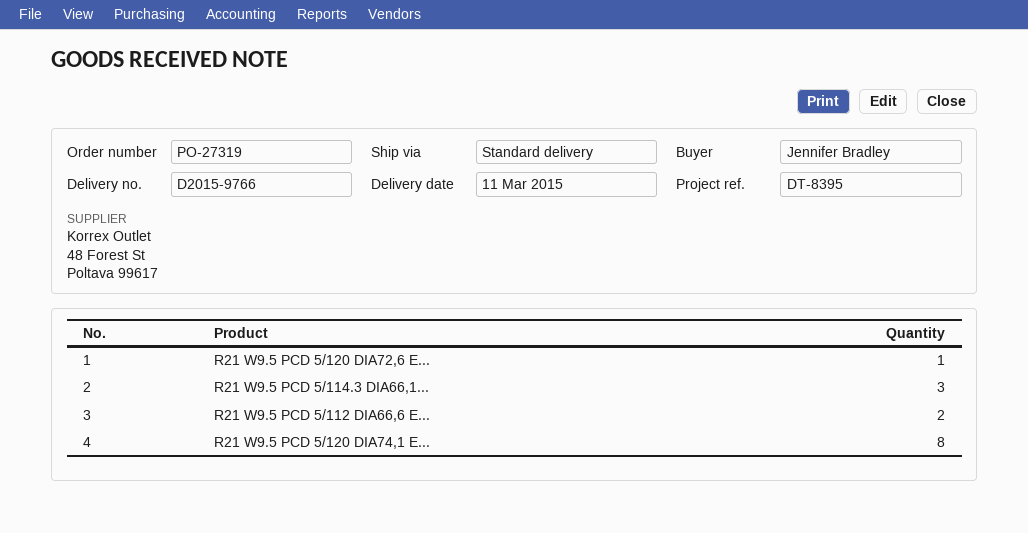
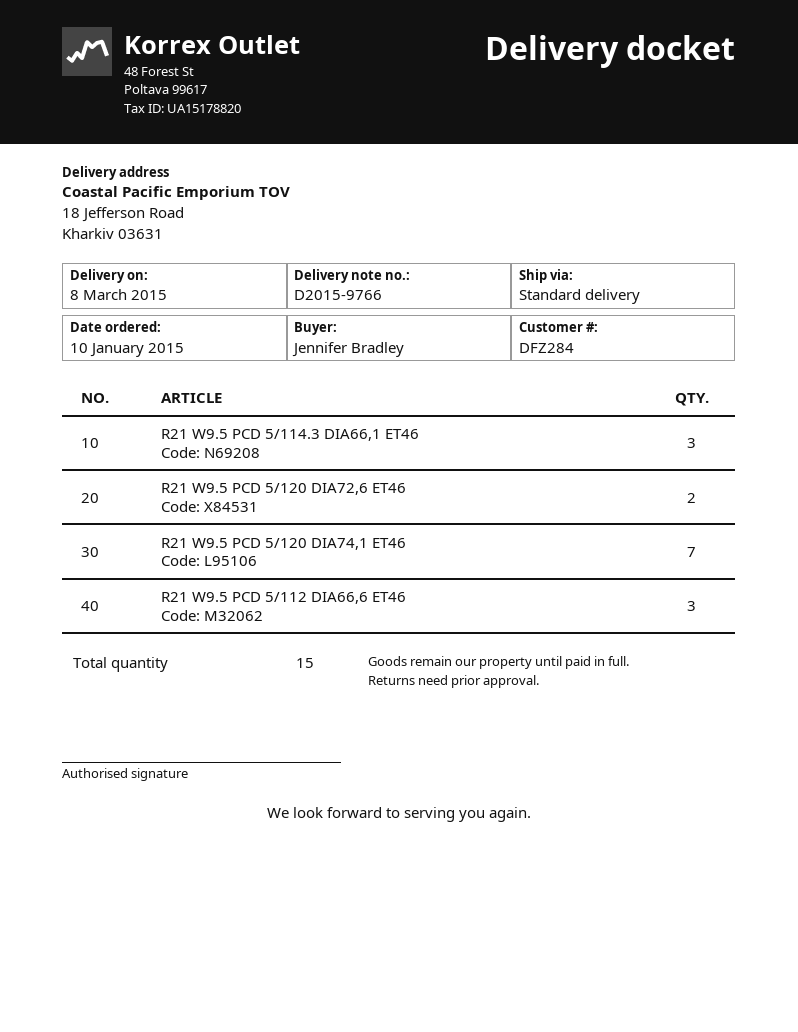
delivery date: 2015-03-11 -> 2015-03-08
R21 W9.5 PCD 5/120 DIA72,6 E...: 1 -> 2
R21 W9.5 PCD 5/112 DIA66,6 E...: 2 -> 3
R21 W9.5 PCD 5/120 DIA74,1 E...: 8 -> 7

